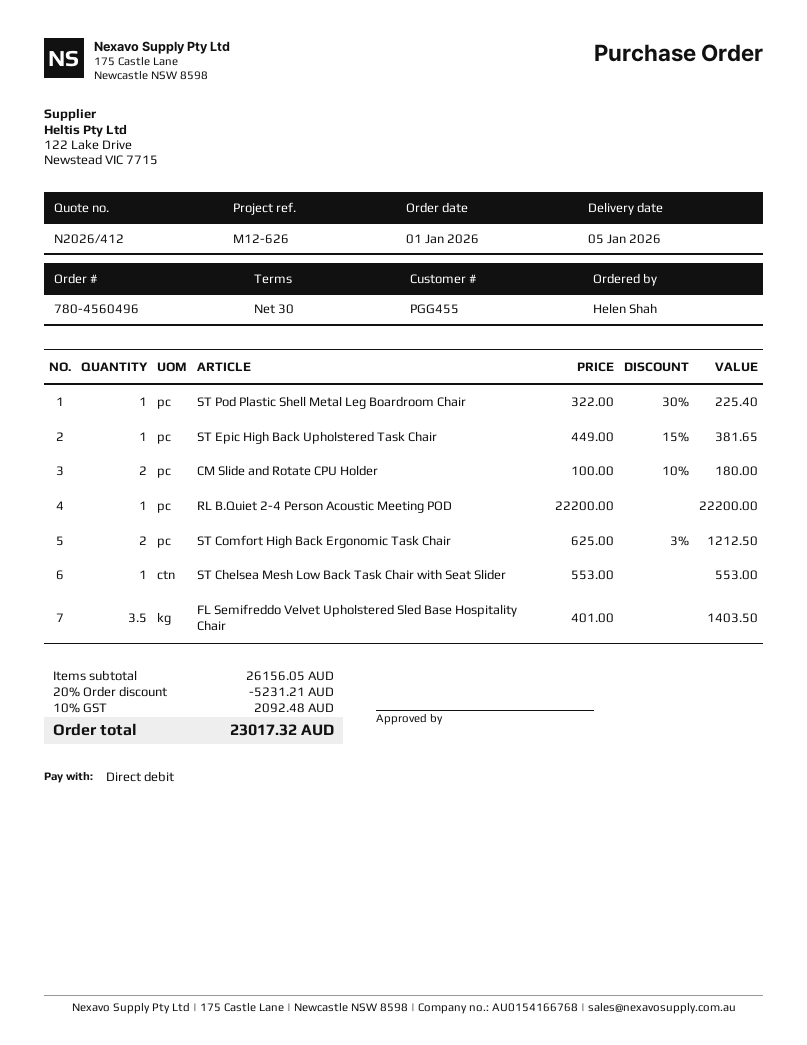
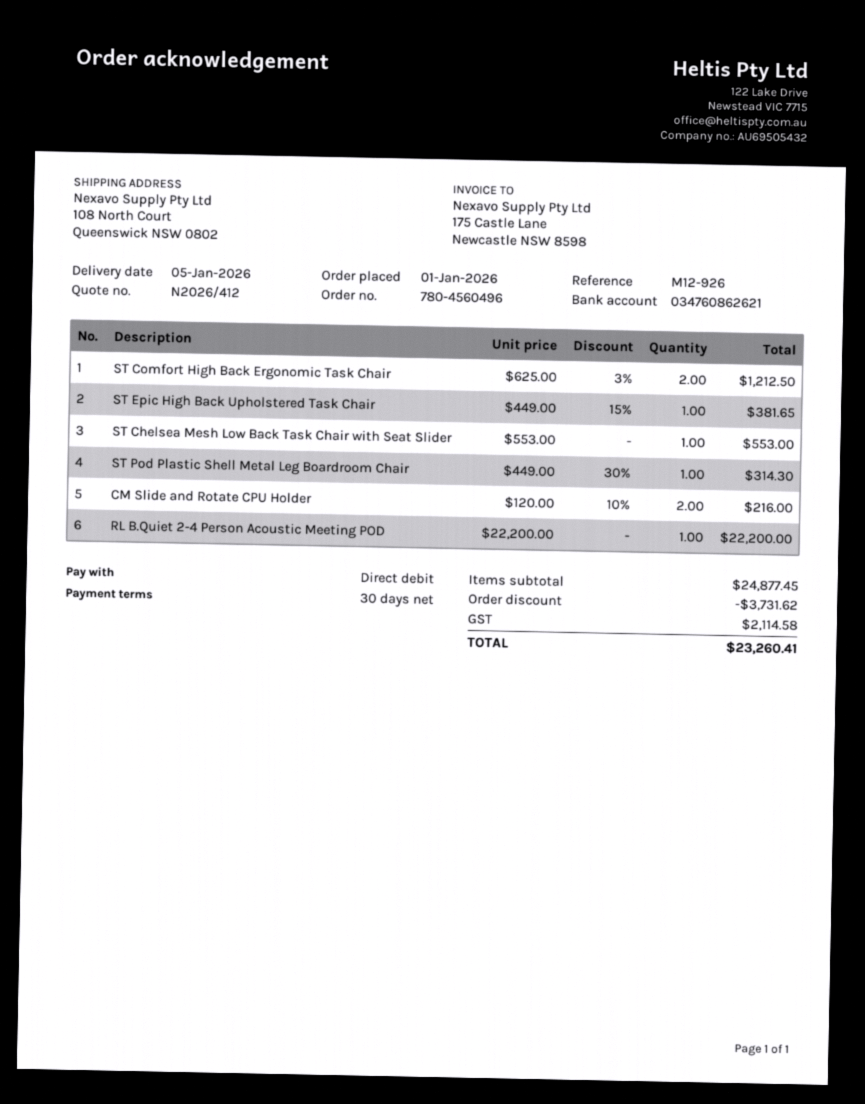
reference: M12-626 -> M12-926
ST Pod Plastic Shell Metal Leg Boardroom Chair: 1 x 322.00 - 30% = 225.40 -> 1 x 449.00 - 30% = 314.30
CM Slide and Rotate CPU Holder: 2 x 100.00 - 10% = 180.00 -> 2 x 120.00 - 10% = 216.00
FL Semifreddo Velvet Upholstered Sled Base Hospitality Chair: 3.5 x 401.00 = 1403.50 -> none
subtotal: 26156.05 -> 24877.45
discount: 5231.21 -> 3731.62
tax: 2092.48 -> 2114.58
total: 23017.32 -> 23260.41

